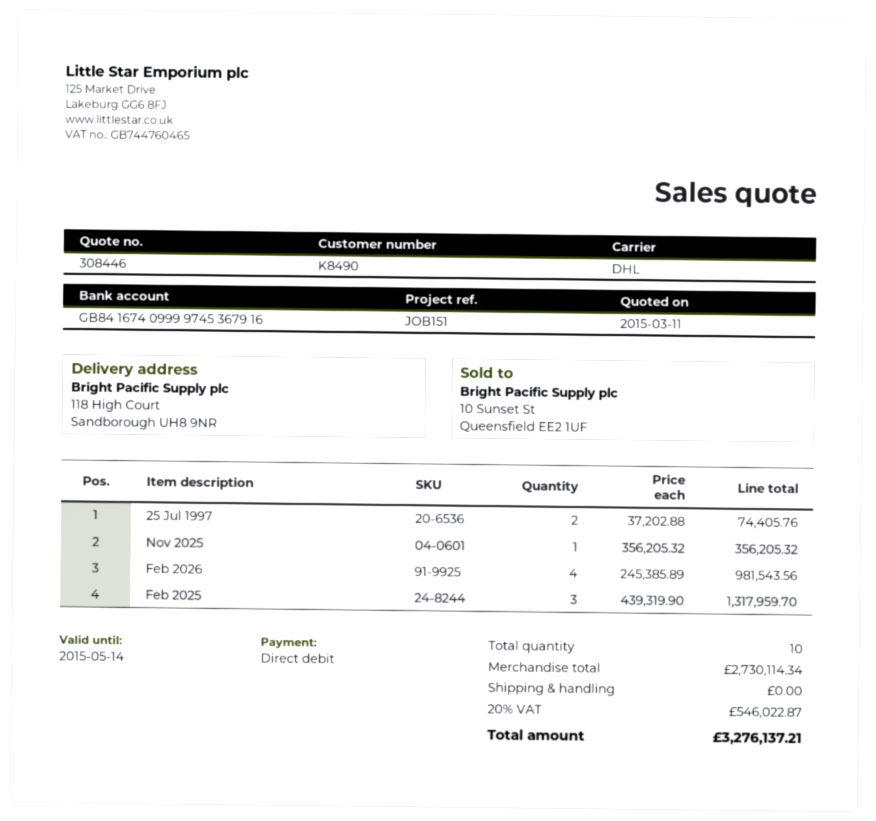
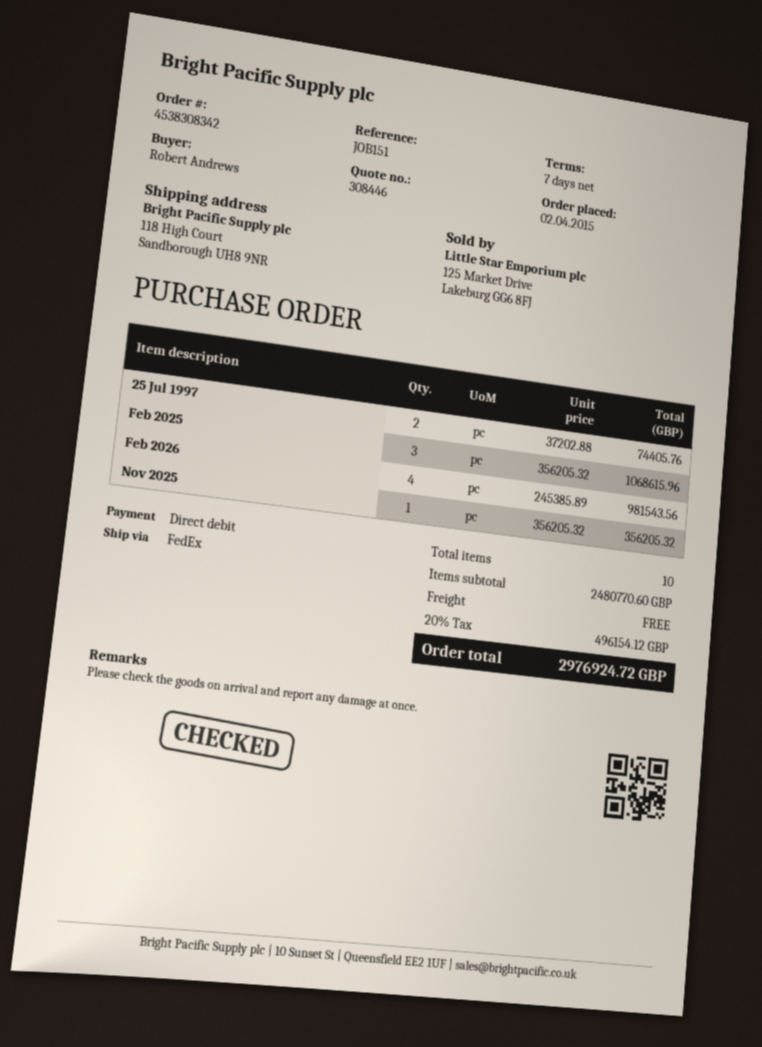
shipping method: DHL -> FedEx
Feb 2025: 3 x 439319.90 = 1317959.70 -> 3 x 356205.32 = 1068615.96
subtotal: 2730114.34 -> 2480770.60
tax: 20% = 546022.87 -> 20% = 496154.12
total: 3276137.21 -> 2976924.72

